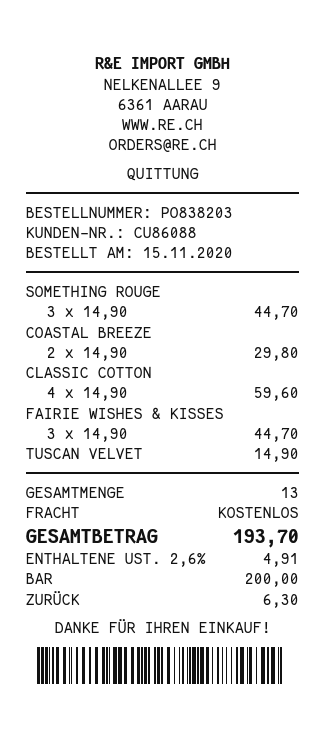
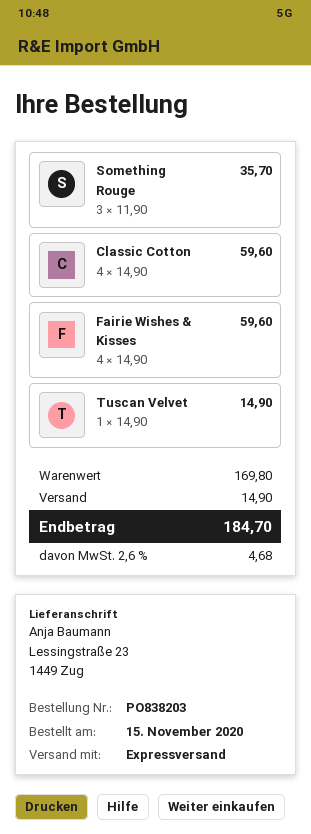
SOMETHING ROUGE: 3 x 14.90 = 44.70 -> 3 x 11.90 = 35.70
COASTAL BREEZE: 2 x 14.90 = 29.80 -> none
FAIRIE WISHES & KISSES: 3 x 14.90 = 44.70 -> 4 x 14.90 = 59.60
shipping: 0.00 -> 14.90
tax: 2.6% = 4.91 -> 2.6% = 4.68
total: 193.70 -> 184.70

